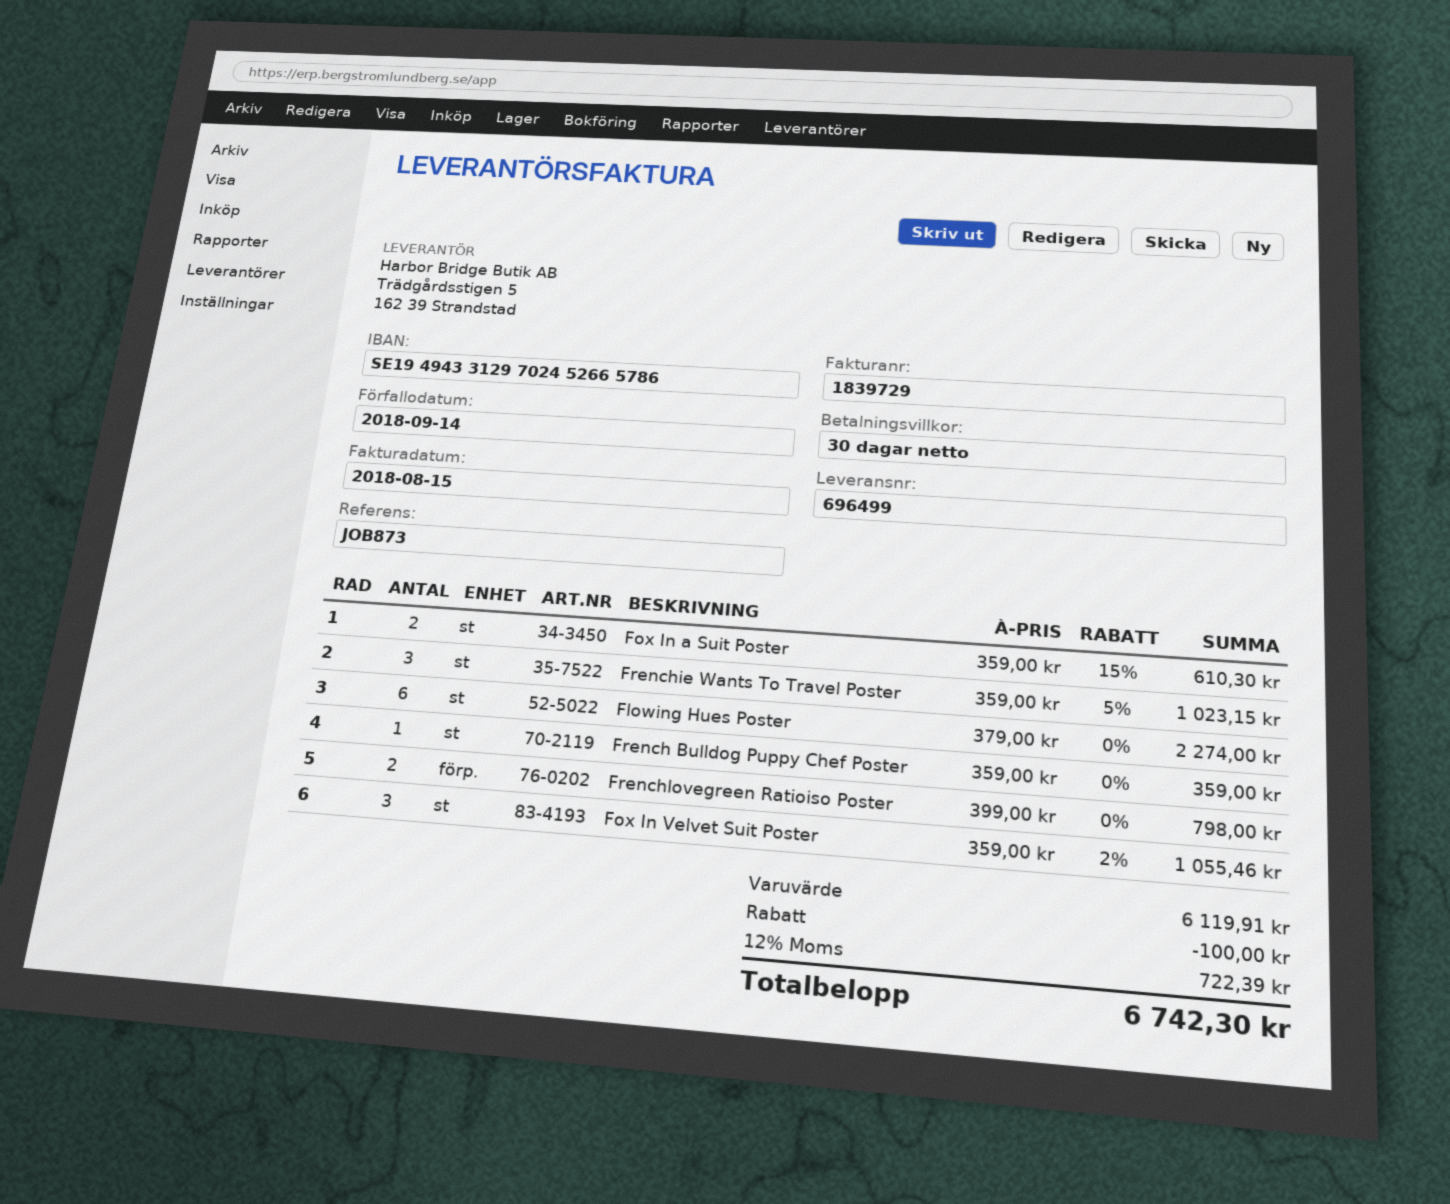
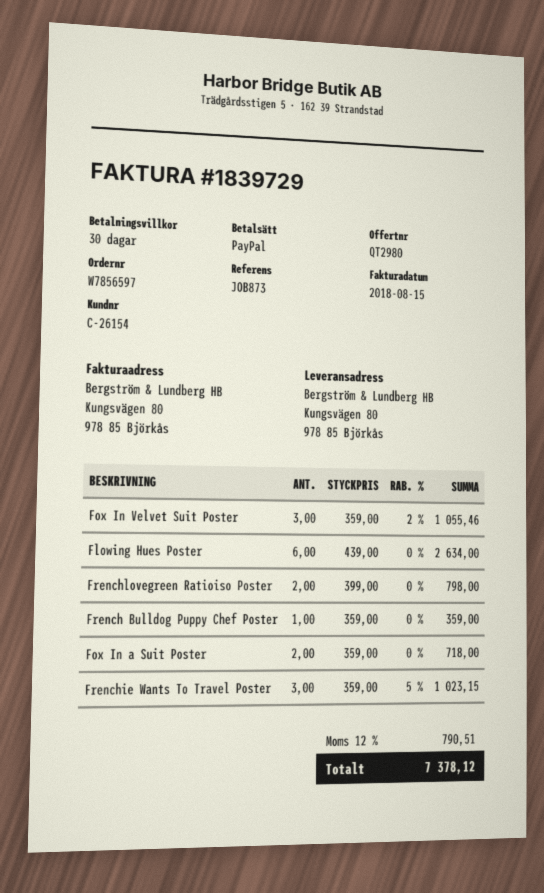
Fox In a Suit Poster: 2 x 359.00 - 15% = 610.30 -> 2 x 359.00 = 718.00
Flowing Hues Poster: 6 x 379.00 = 2274.00 -> 6 x 439.00 = 2634.00
discount: 100.00 -> none
tax: 12% = 722.39 -> 12% = 790.51
total: 6742.30 -> 7378.12

